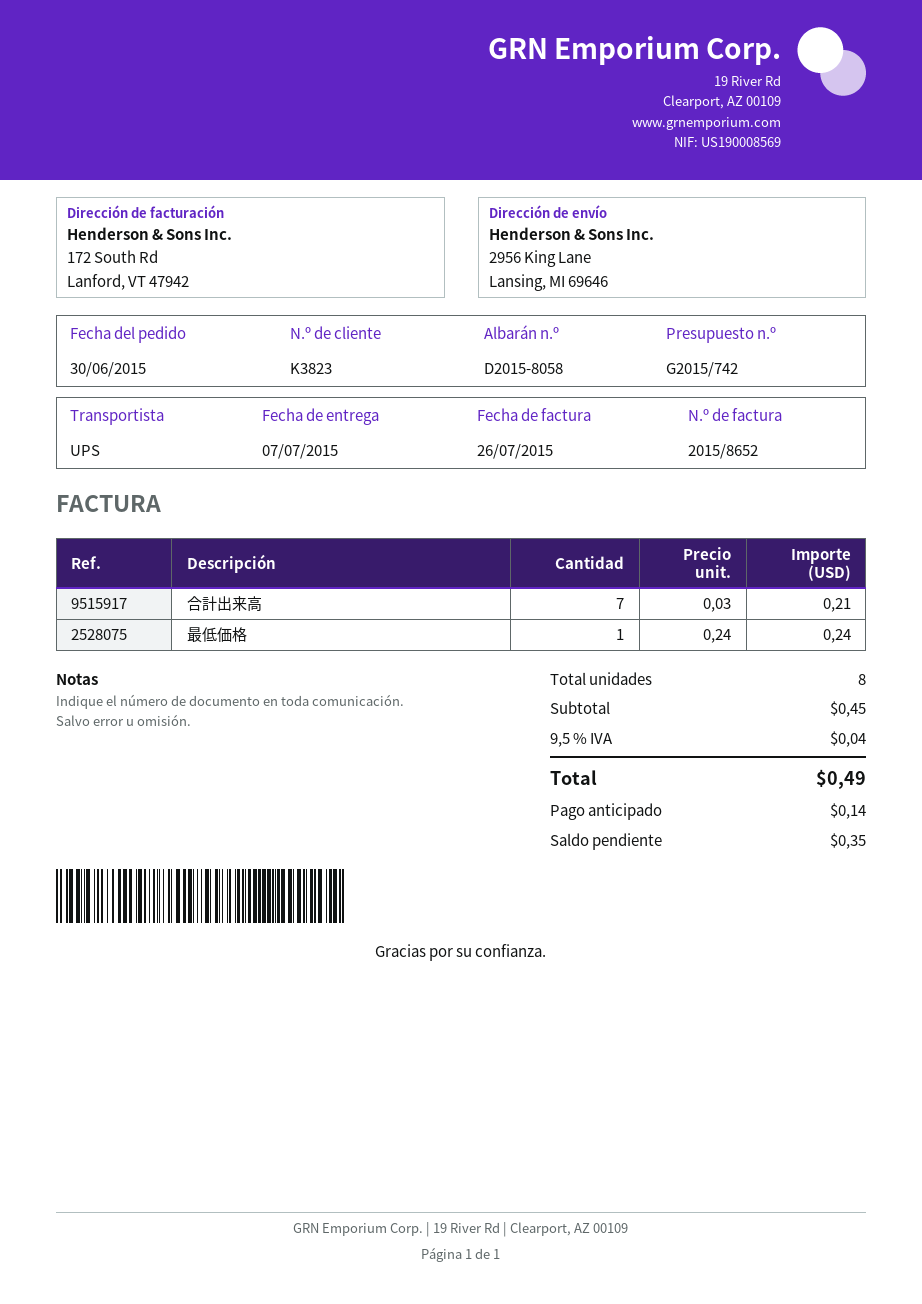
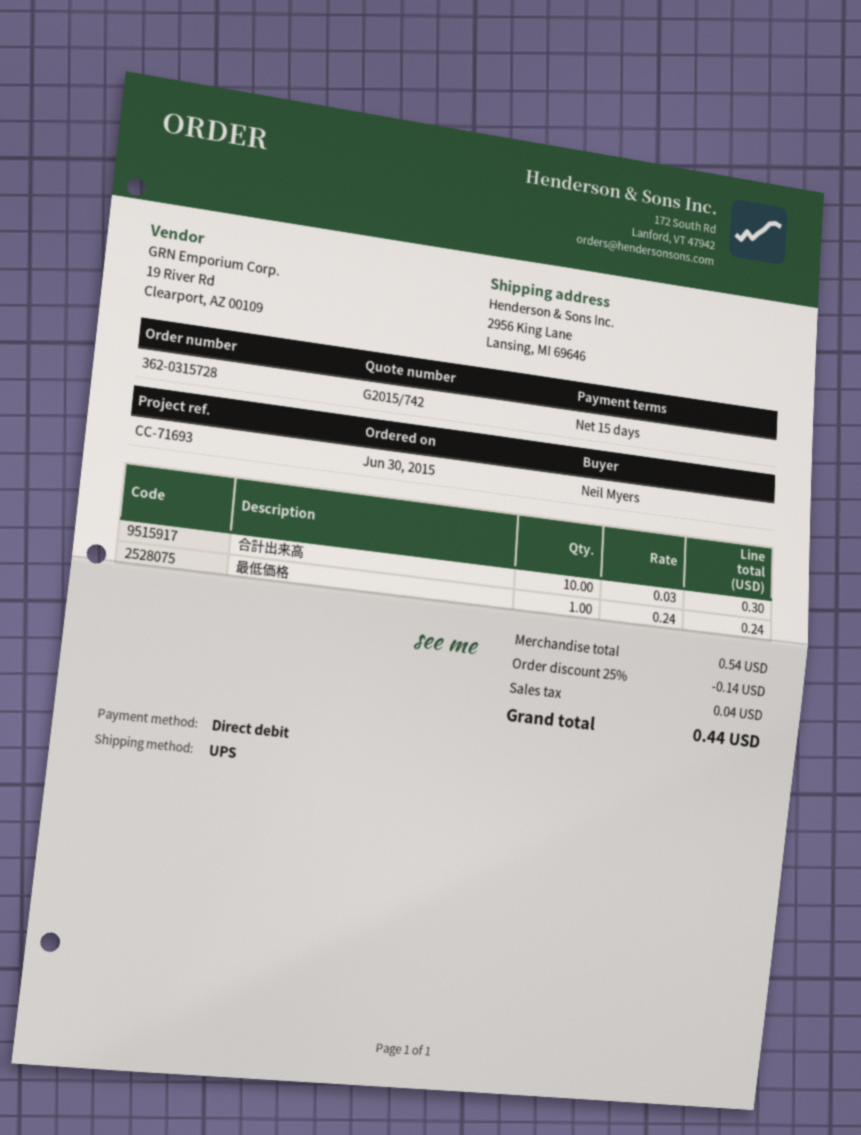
合計出来高: 7 x 0.03 = 0.21 -> 10 x 0.03 = 0.30
subtotal: 0.45 -> 0.54
discount: none -> 25% = 0.14
total: 0.49 -> 0.44

